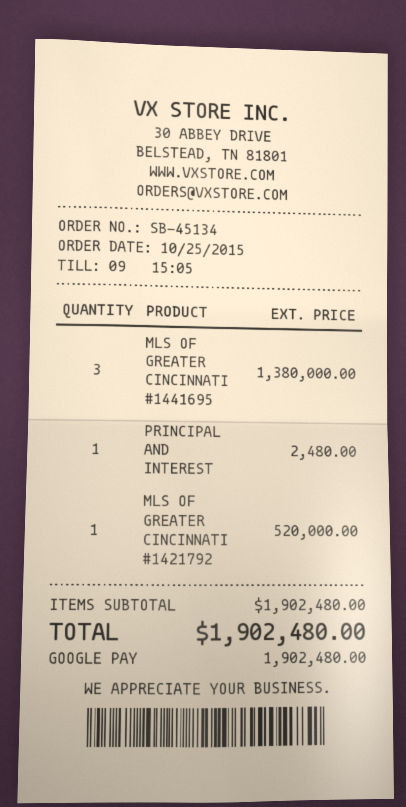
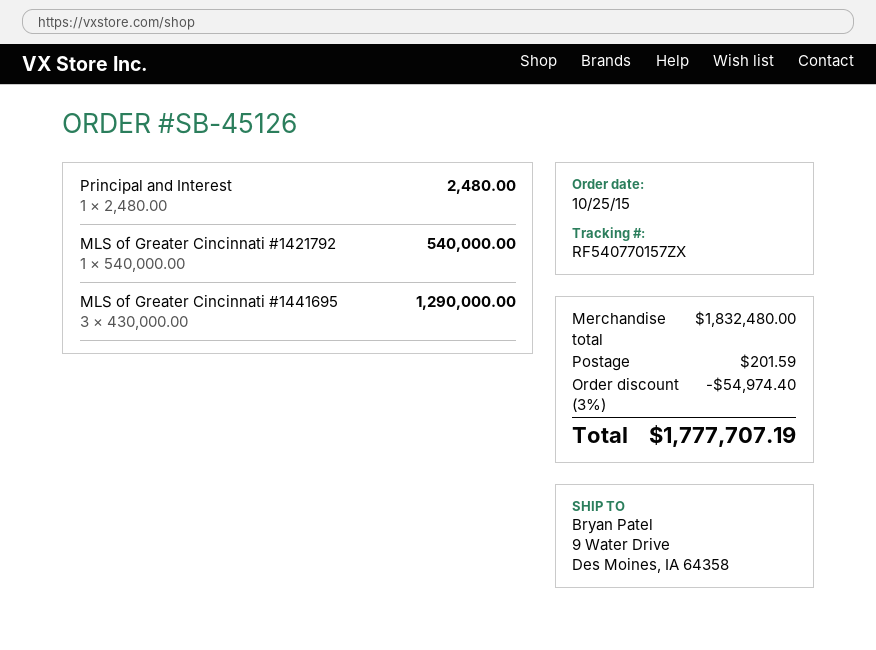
order number: SB-45134 -> SB-45126
MLS OF GREATER CINCINNATI #1441695: 3 for 1380000.00 -> 3 for 1290000.00
MLS OF GREATER CINCINNATI #1421792: 1 for 520000.00 -> 1 for 540000.00
subtotal: 1902480.00 -> 1832480.00
discount: none -> 3% = 54974.40
shipping: none -> 201.59
total: 1902480.00 -> 1777707.19

